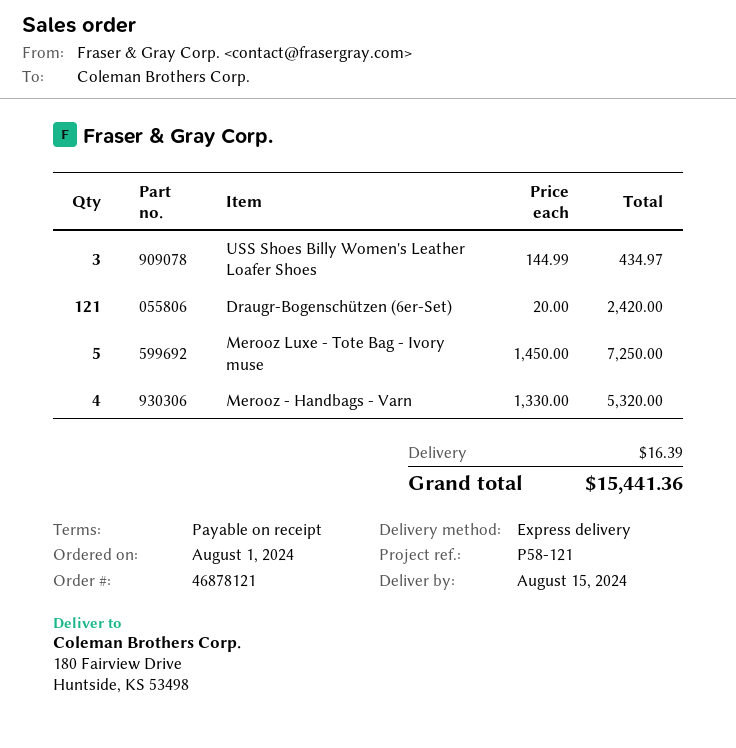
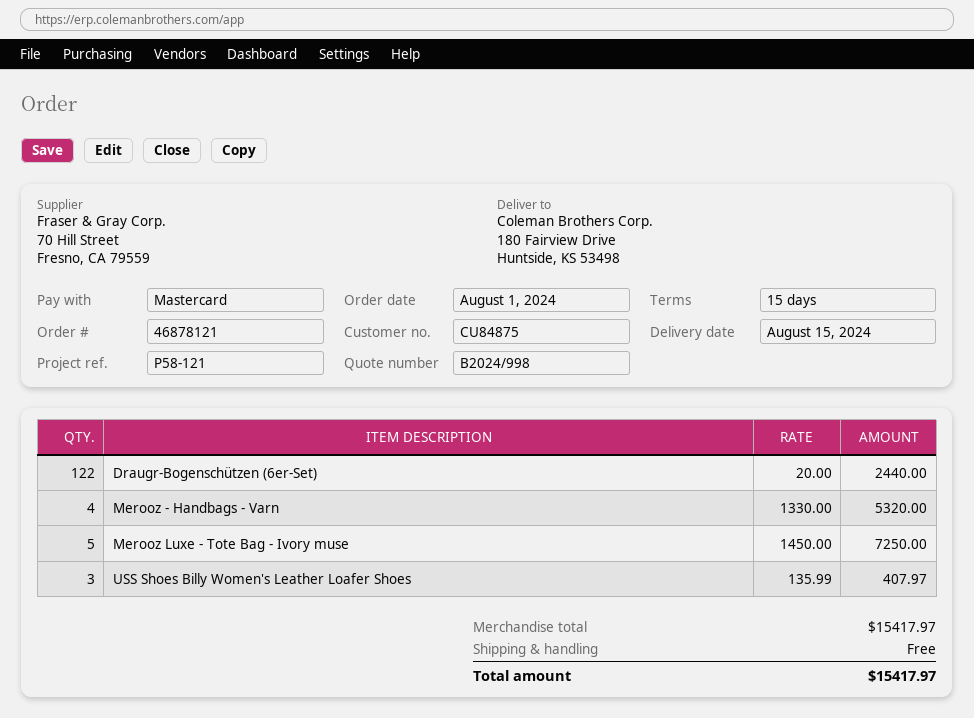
payment terms: on receipt -> 15 days
USS Shoes Billy Women's Leather Loafer Shoes: 3 x 144.99 = 434.97 -> 3 x 135.99 = 407.97
Draugr-Bogenschützen (6er-Set): 121 x 20.00 = 2420.00 -> 122 x 20.00 = 2440.00
shipping: 16.39 -> 0.00
total: 15441.36 -> 15417.97

